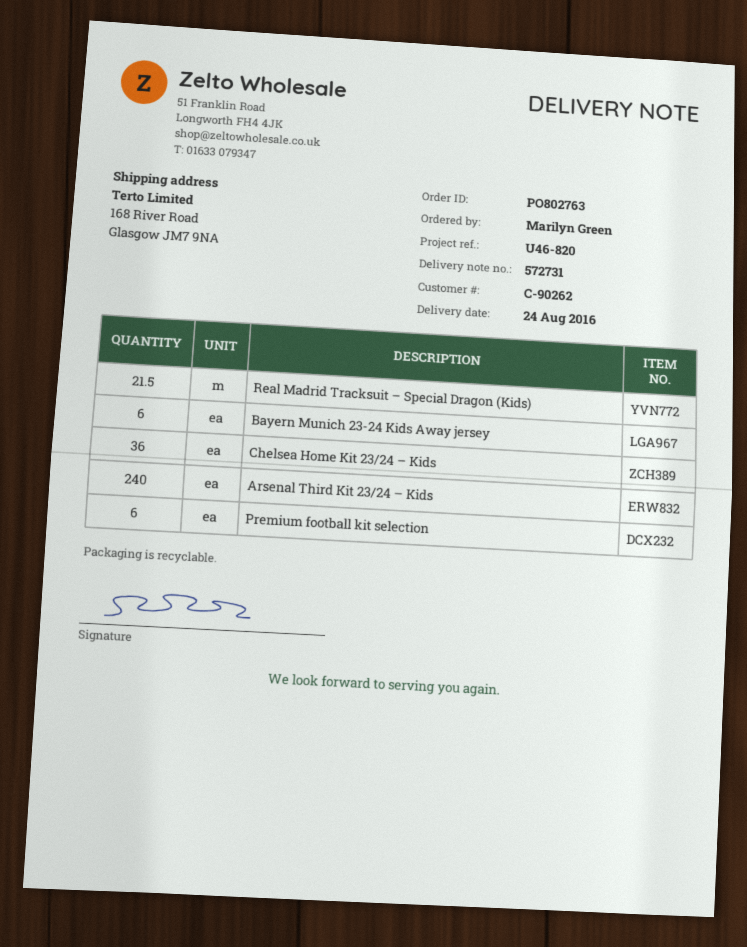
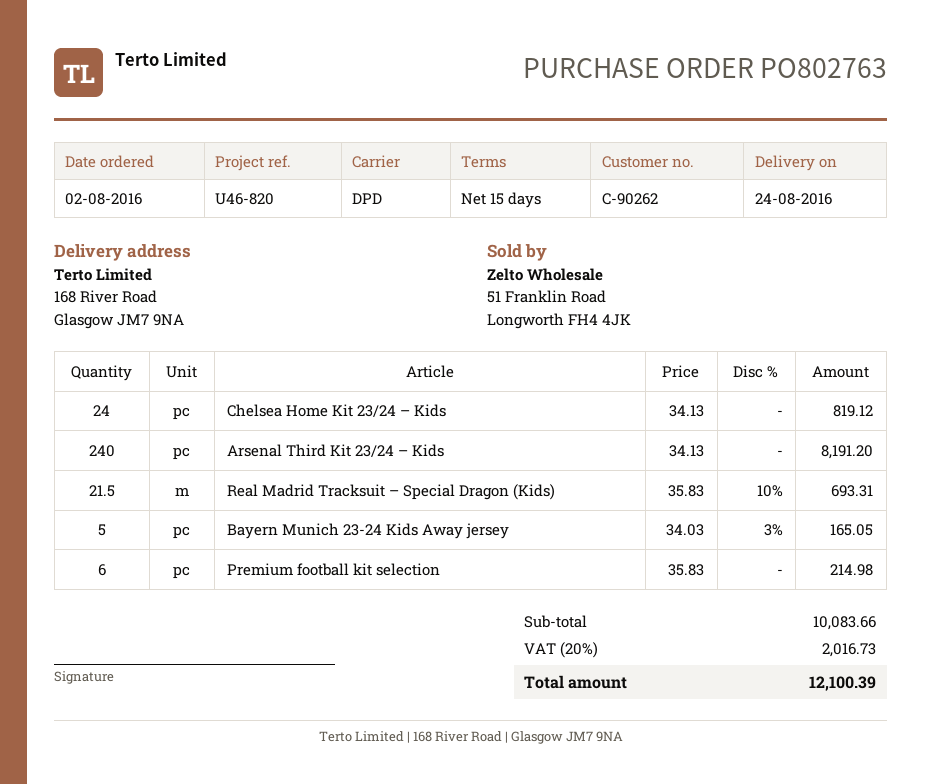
Bayern Munich 23-24 Kids Away jersey: 6 -> 5
Chelsea Home Kit 23/24 – Kids: 36 -> 24

